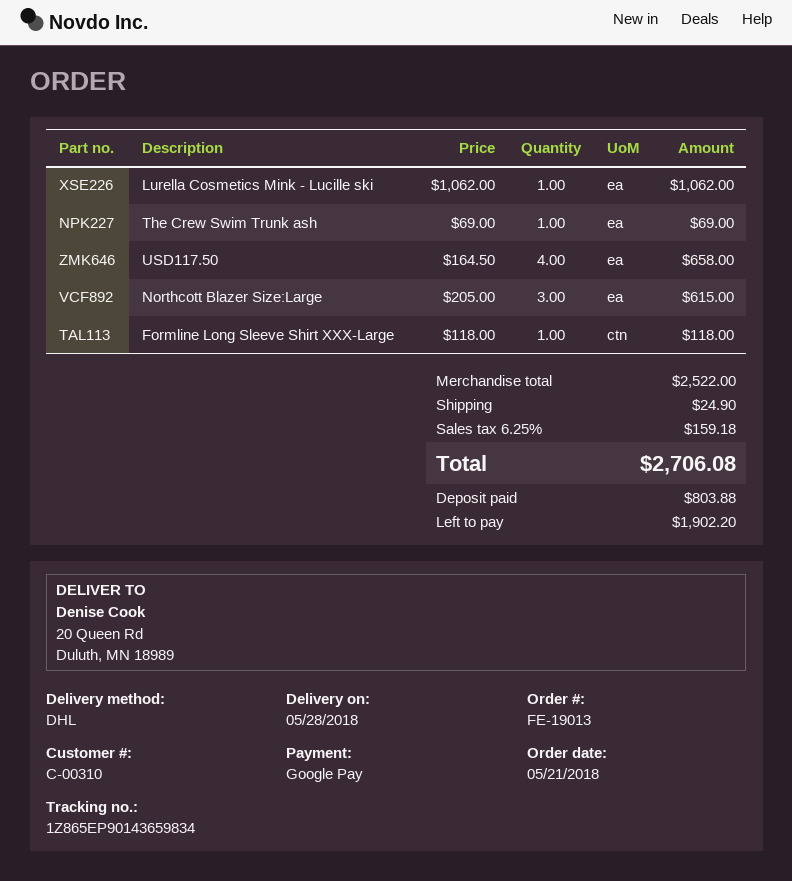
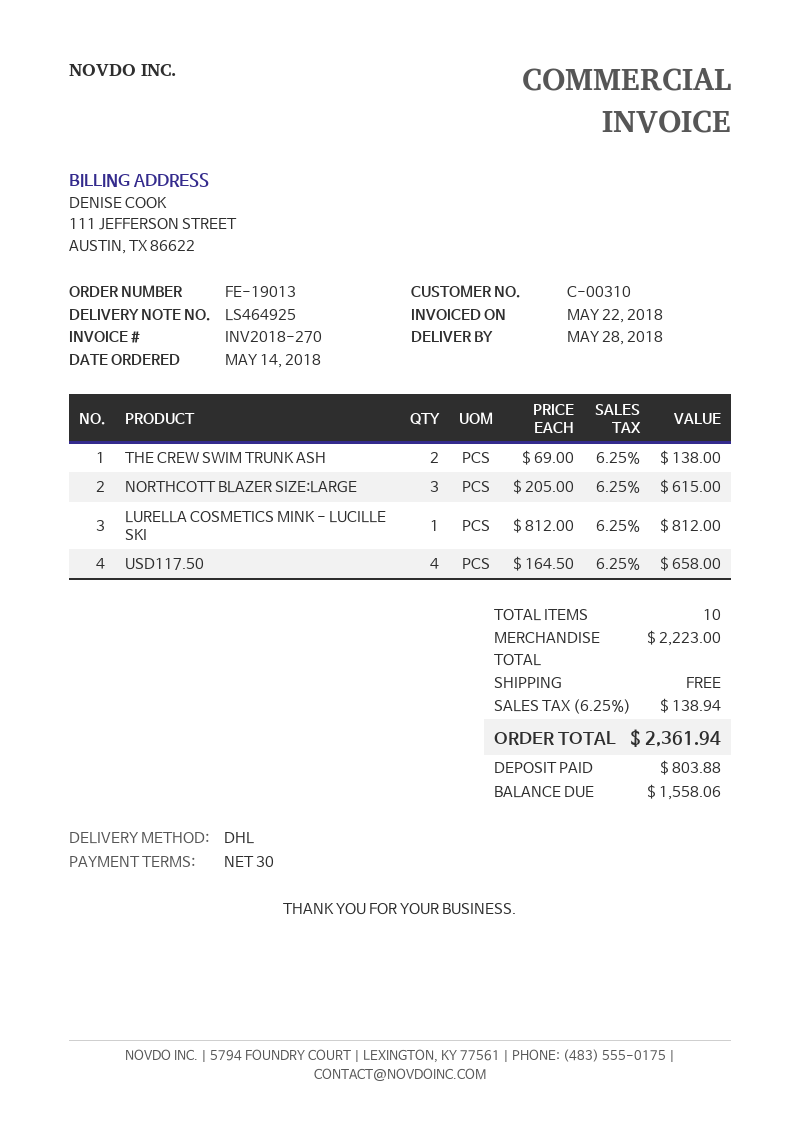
order date: 2018-05-21 -> 2018-05-14
Lurella Cosmetics Mink - Lucille ski: 1 x 1062.00 = 1062.00 -> 1 x 812.00 = 812.00
The Crew Swim Trunk ash: 1 x 69.00 = 69.00 -> 2 x 69.00 = 138.00
Formline Long Sleeve Shirt XXX-Large: 1 x 118.00 = 118.00 -> none
subtotal: 2522.00 -> 2223.00
shipping: 24.90 -> 0.00
tax: 6.25% = 159.18 -> 6.25% = 138.94
total: 2706.08 -> 2361.94
balance: 1902.20 -> 1558.06

